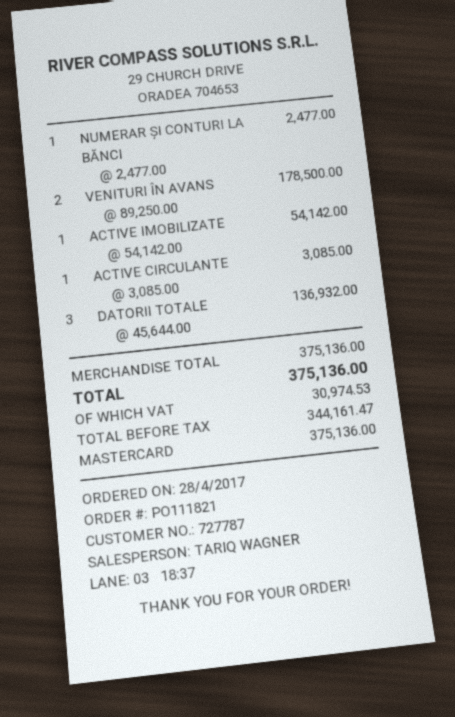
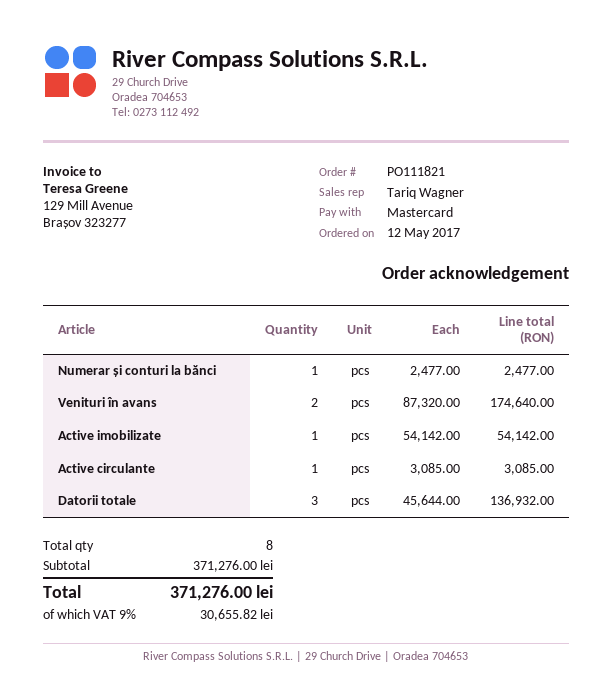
order date: 2017-04-28 -> 2017-05-12
VENITURI ÎN AVANS: 2 x 89250.00 = 178500.00 -> 2 x 87320.00 = 174640.00
subtotal: 375136.00 -> 371276.00
tax: 30974.53 -> 30655.82
total: 375136.00 -> 371276.00

